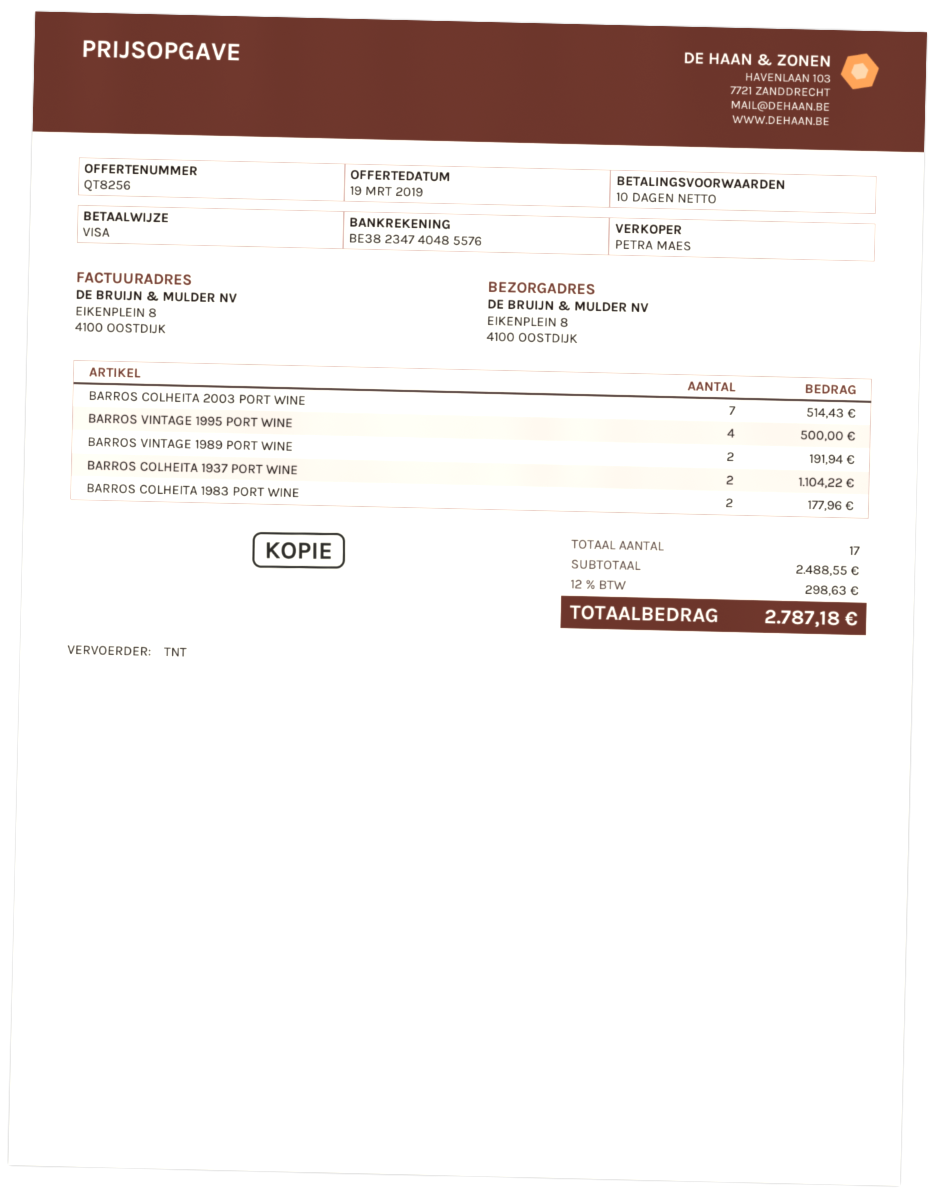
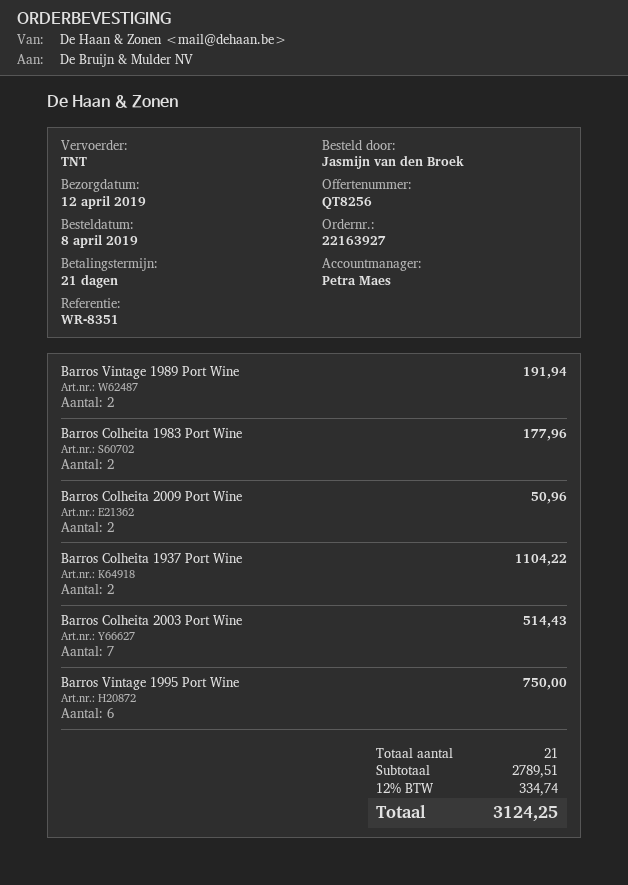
payment terms: 10 days -> 21 days
BARROS VINTAGE 1995 PORT WINE: 4 for 500.00 -> 6 for 750.00
Barros Colheita 2009 Port Wine: none -> 2 for 50.96
total quantity: 17 -> 21
subtotal: 2488.55 -> 2789.51
tax: 12% = 298.63 -> 12% = 334.74
total: 2787.18 -> 3124.25

